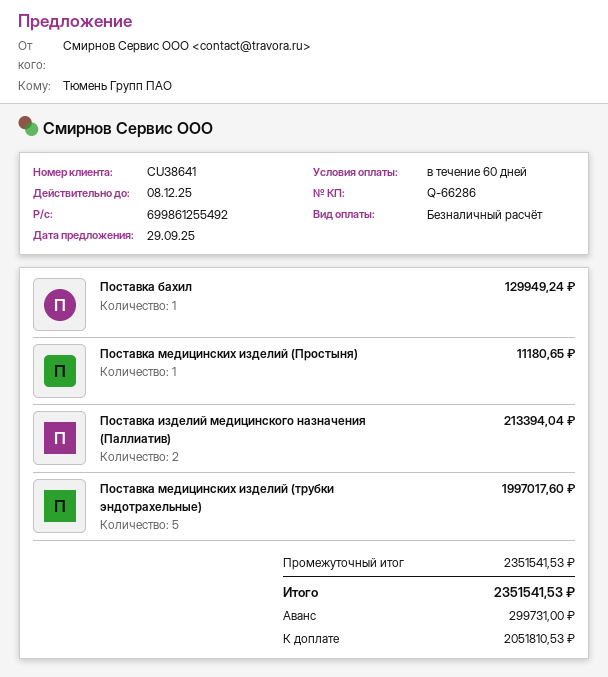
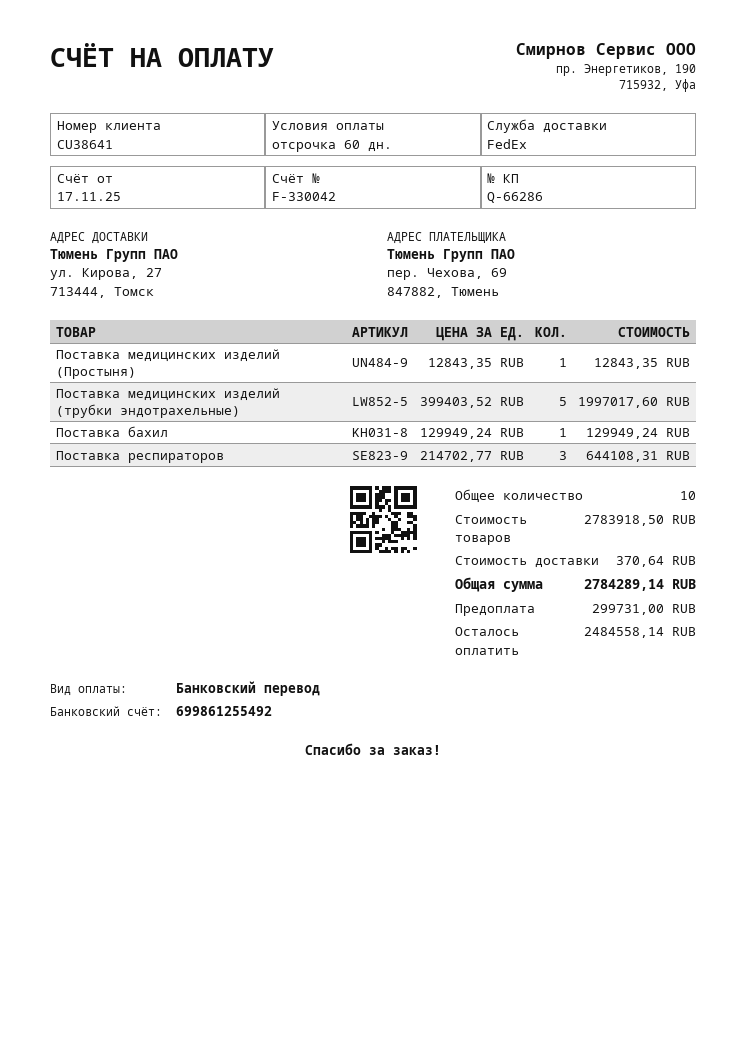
Поставка медицинских изделий (Простыня): 1 for 11180.65 -> 1 for 12843.35
Поставка изделий медицинского назначения (Паллиатив): 2 for 213394.04 -> none
Поставка респираторов: none -> 3 for 644108.31
subtotal: 2351541.53 -> 2783918.50
shipping: none -> 370.64
total: 2351541.53 -> 2784289.14
balance: 2051810.53 -> 2484558.14

